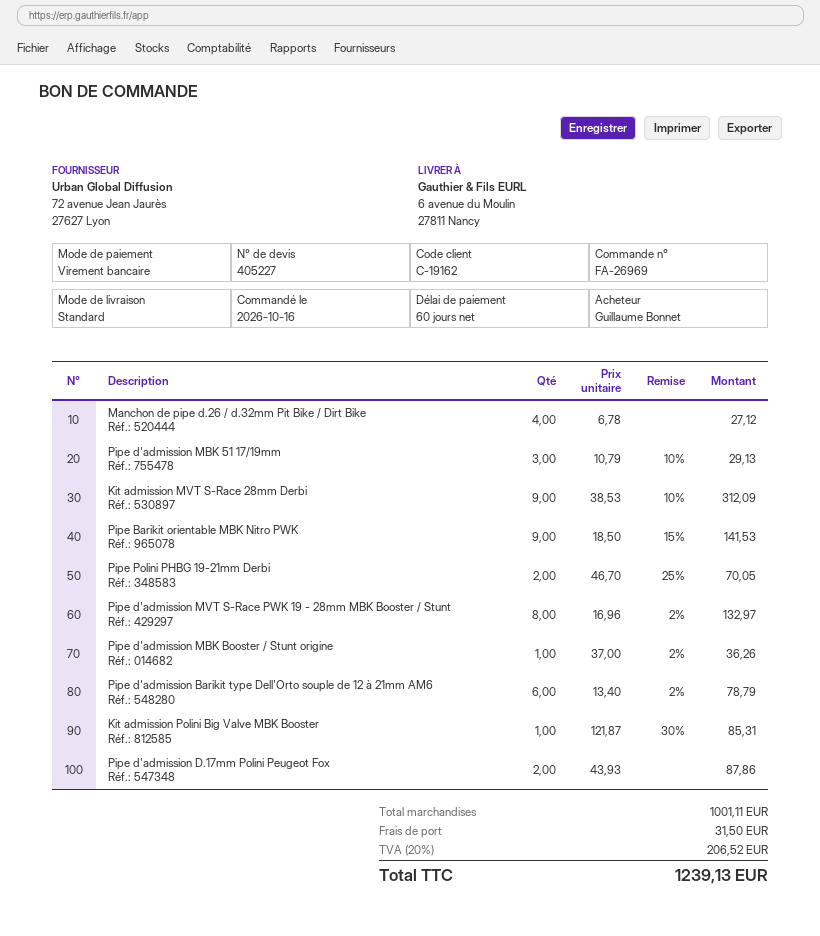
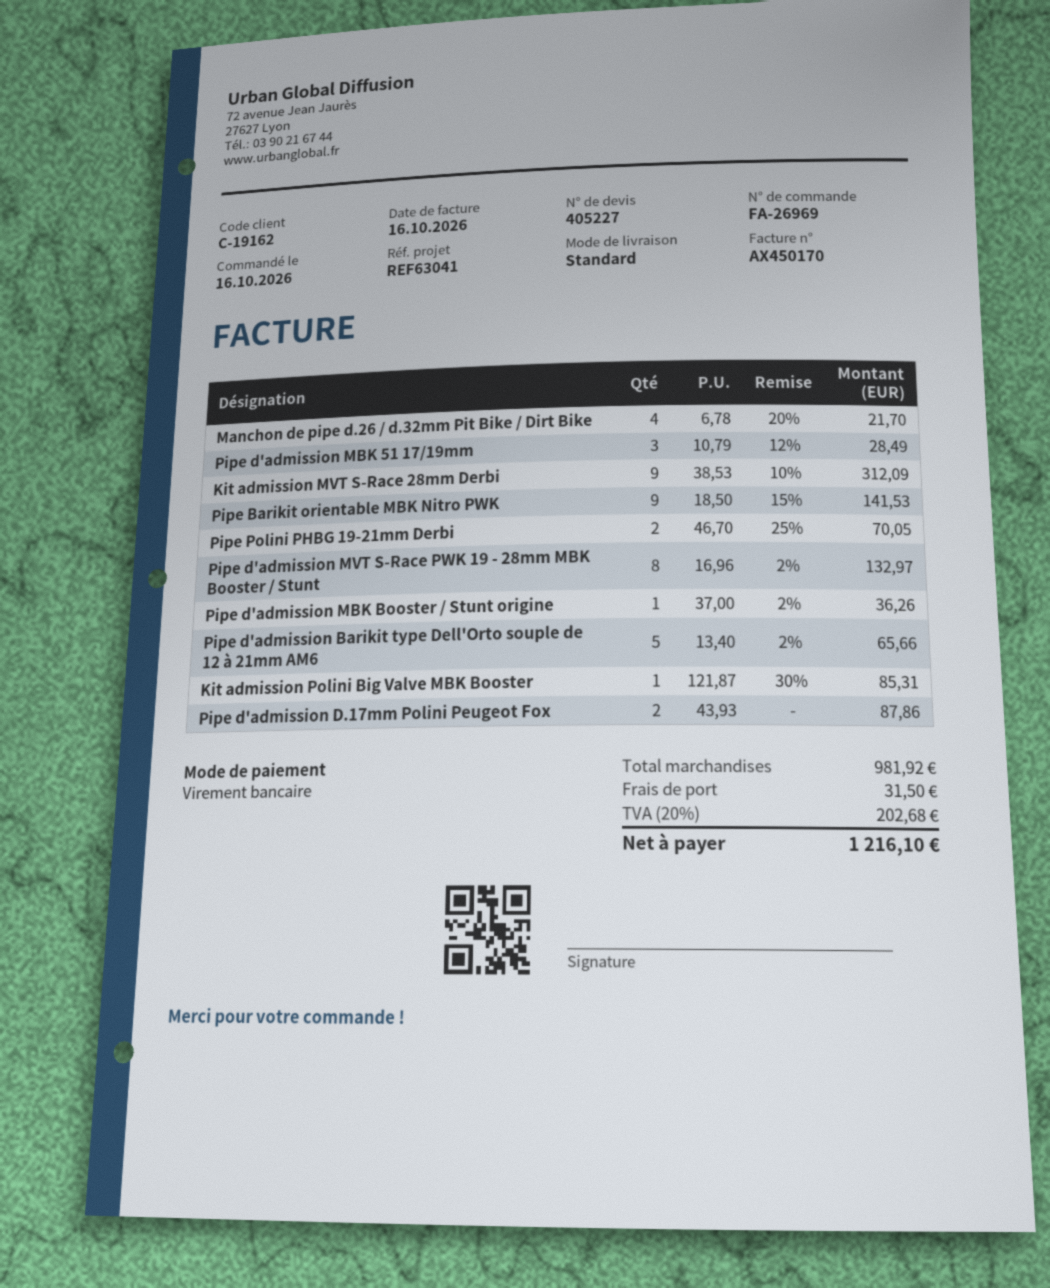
Manchon de pipe d.26 / d.32mm Pit Bike / Dirt Bike: 4 x 6.78 = 27.12 -> 4 x 6.78 - 20% = 21.70
Pipe d'admission MBK 51 17/19mm: 3 x 10.79 - 10% = 29.13 -> 3 x 10.79 - 12% = 28.49
Pipe d'admission Barikit type Dell'Orto souple de 12 à 21mm AM6: 6 x 13.40 - 2% = 78.79 -> 5 x 13.40 - 2% = 65.66
subtotal: 1001.11 -> 981.92
tax: 20% = 206.52 -> 20% = 202.68
total: 1239.13 -> 1216.10

